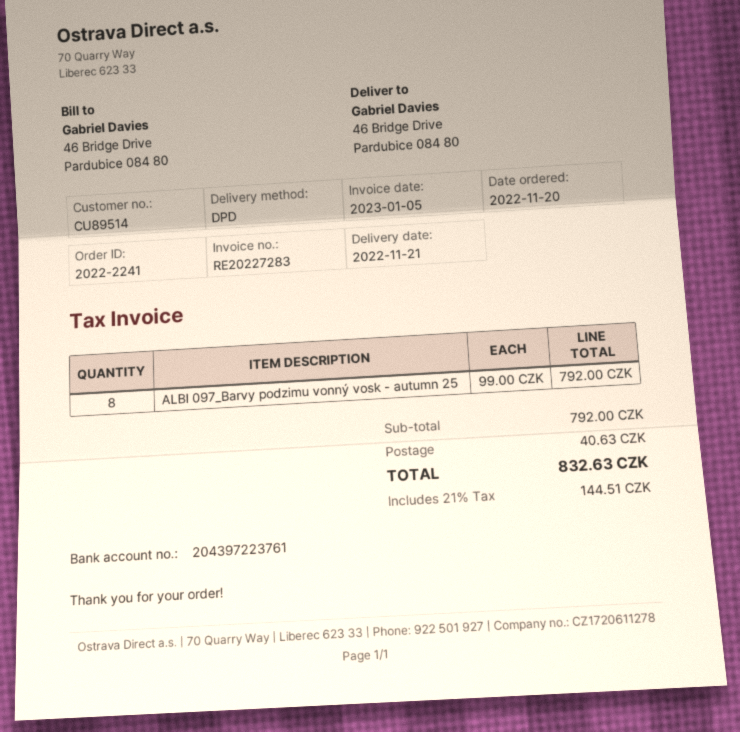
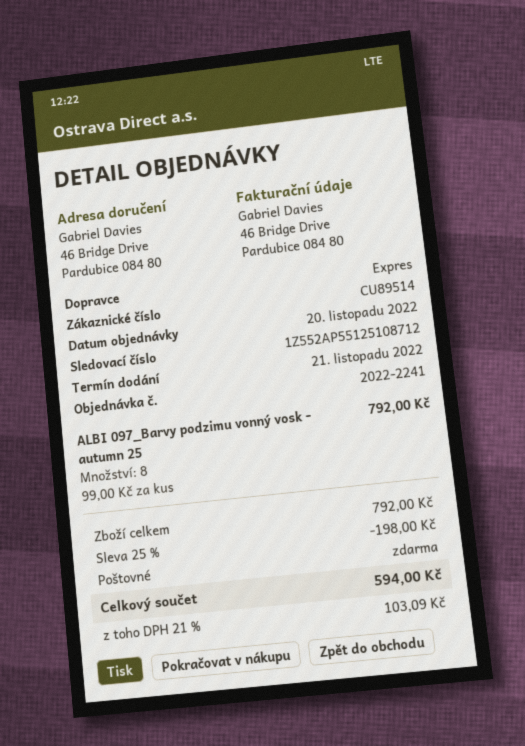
shipping method: DPD -> express
discount: none -> 25% = 198.00
shipping: 40.63 -> 0.00
tax: 21% = 144.51 -> 21% = 103.09
total: 832.63 -> 594.00

